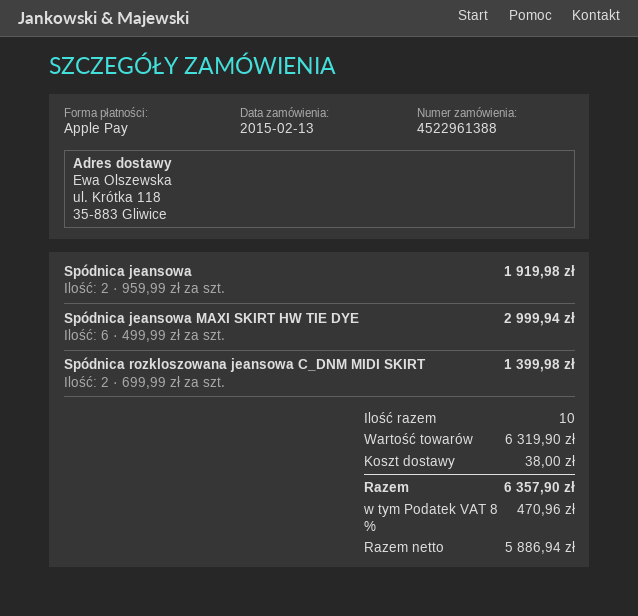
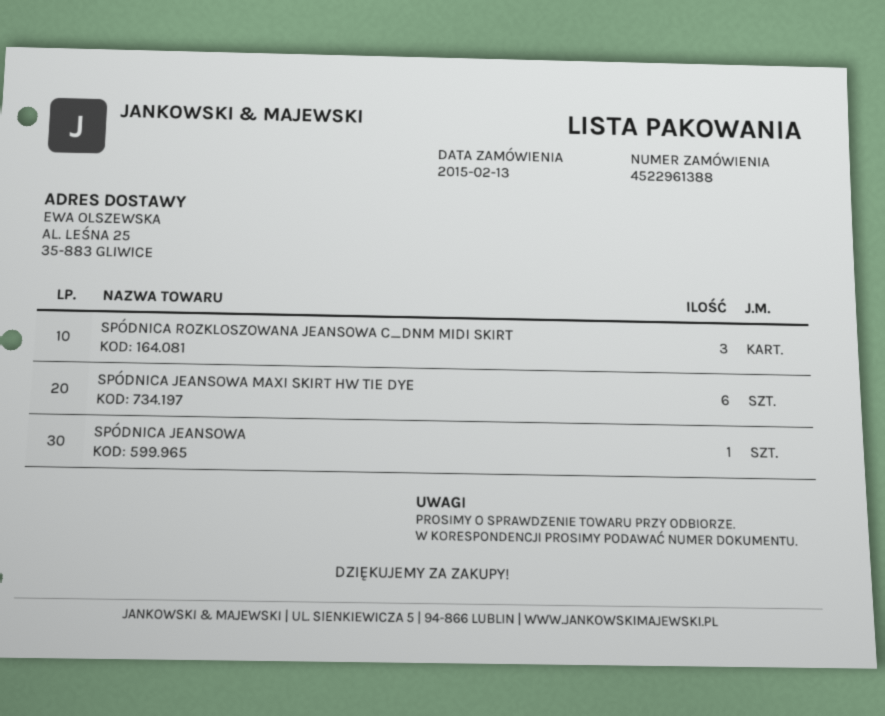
ship to: ul. Krótka 118, 35-883 Gliwice -> AL. LEŚNA 25, 35-883 GLIWICE
Spódnica jeansowa: 2 -> 1
Spódnica rozkloszowana jeansowa C_DNM MIDI SKIRT: 2 -> 3

